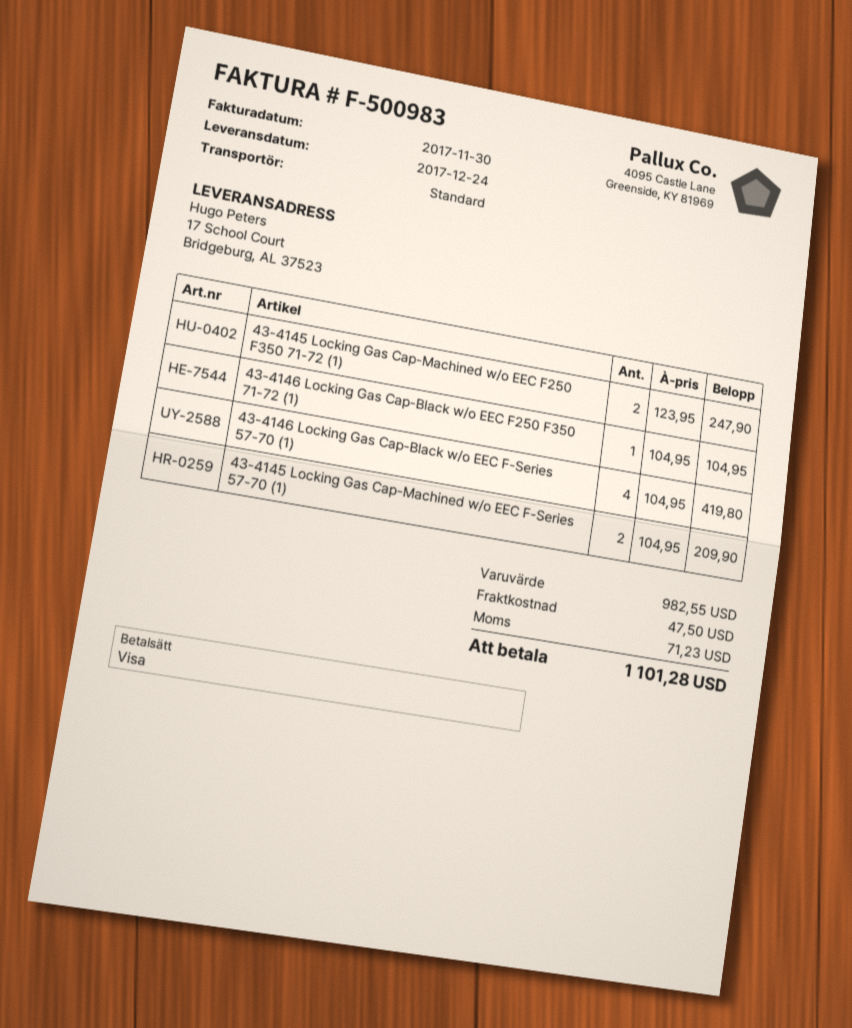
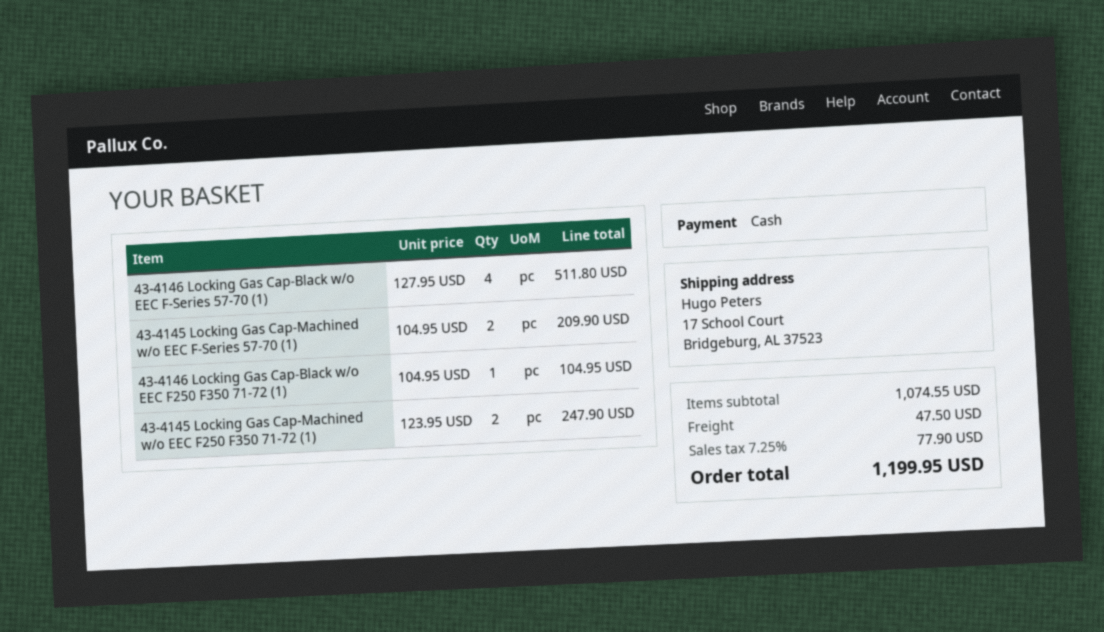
payment method: Visa -> cash
43-4146 Locking Gas Cap-Black w/o EEC F-Series 57-70 (1): 4 x 104.95 = 419.80 -> 4 x 127.95 = 511.80
subtotal: 982.55 -> 1074.55
tax: 71.23 -> 77.90
total: 1101.28 -> 1199.95

